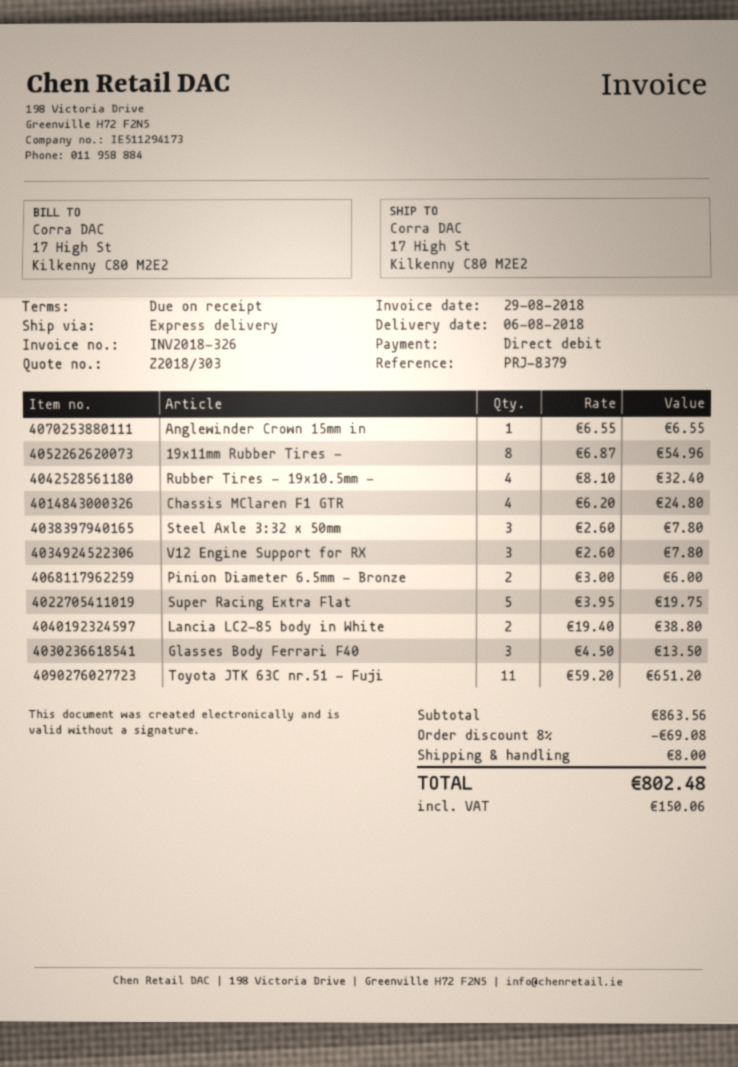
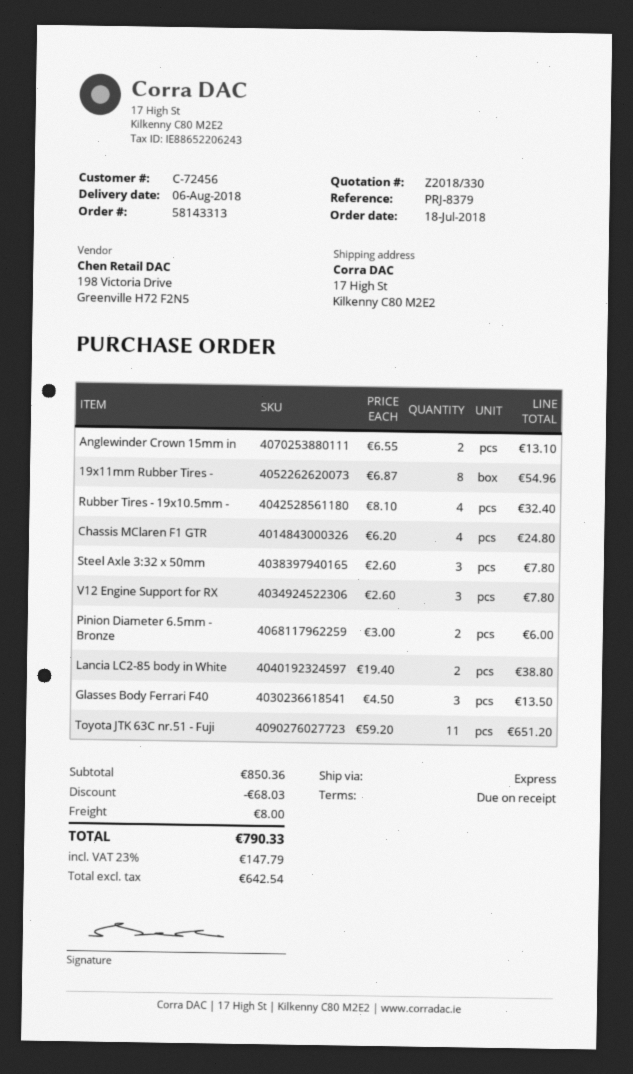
quote number: Z2018/303 -> Z2018/330
Anglewinder Crown 15mm in: 1 x 6.55 = 6.55 -> 2 x 6.55 = 13.10
Super Racing Extra Flat: 5 x 3.95 = 19.75 -> none
subtotal: 863.56 -> 850.36
discount: 69.08 -> 68.03
tax: 150.06 -> 147.79
total: 802.48 -> 790.33

